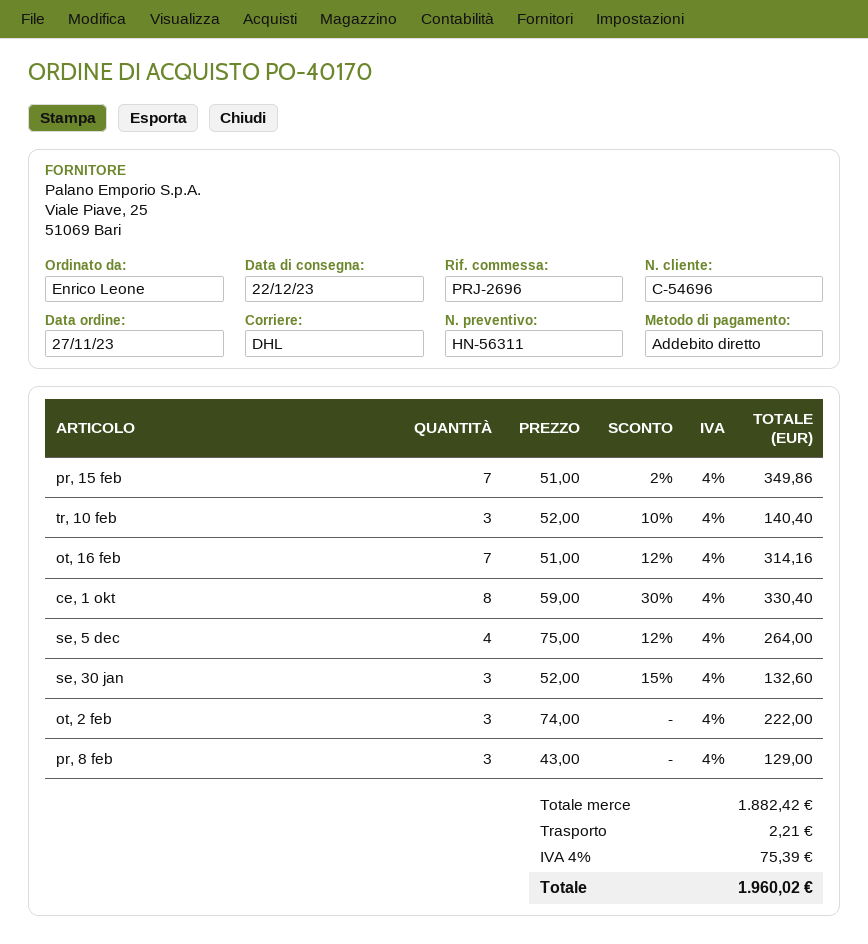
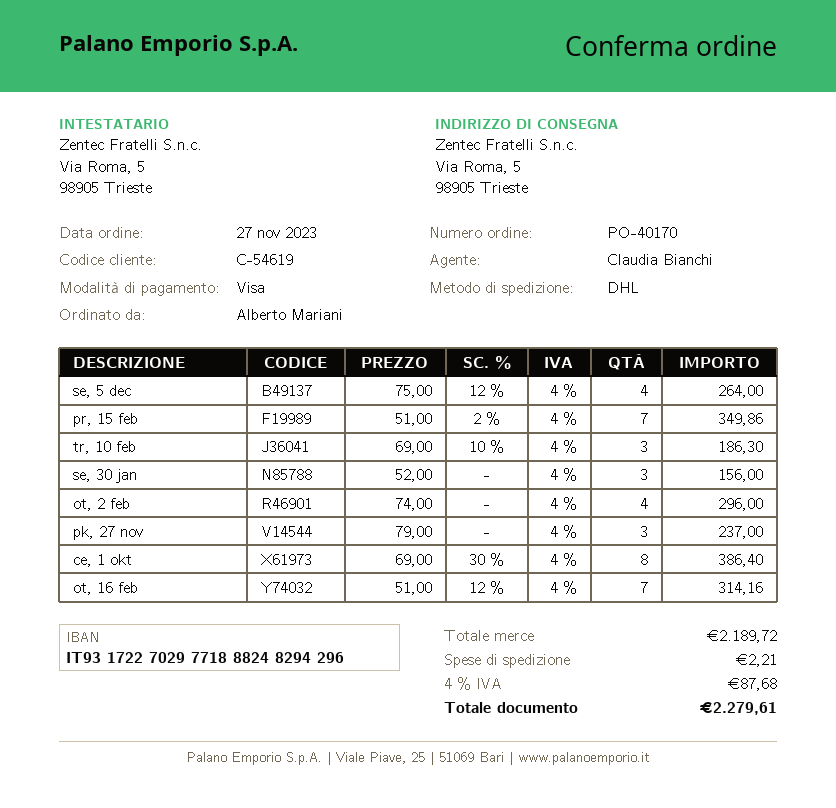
customer number: C-54696 -> C-54619
ordered by: Enrico Leone -> Alberto Mariani
payment method: direct debit -> Visa
tr, 10 feb: 3 x 52.00 - 10% = 140.40 -> 3 x 69.00 - 10% = 186.30
ce, 1 okt: 8 x 59.00 - 30% = 330.40 -> 8 x 69.00 - 30% = 386.40
se, 30 jan: 3 x 52.00 - 15% = 132.60 -> 3 x 52.00 = 156.00
ot, 2 feb: 3 x 74.00 = 222.00 -> 4 x 74.00 = 296.00
pr, 8 feb: 3 x 43.00 = 129.00 -> none
pk, 27 nov: none -> 3 x 79.00 = 237.00
subtotal: 1882.42 -> 2189.72
tax: 4% = 75.39 -> 4% = 87.68
total: 1960.02 -> 2279.61

